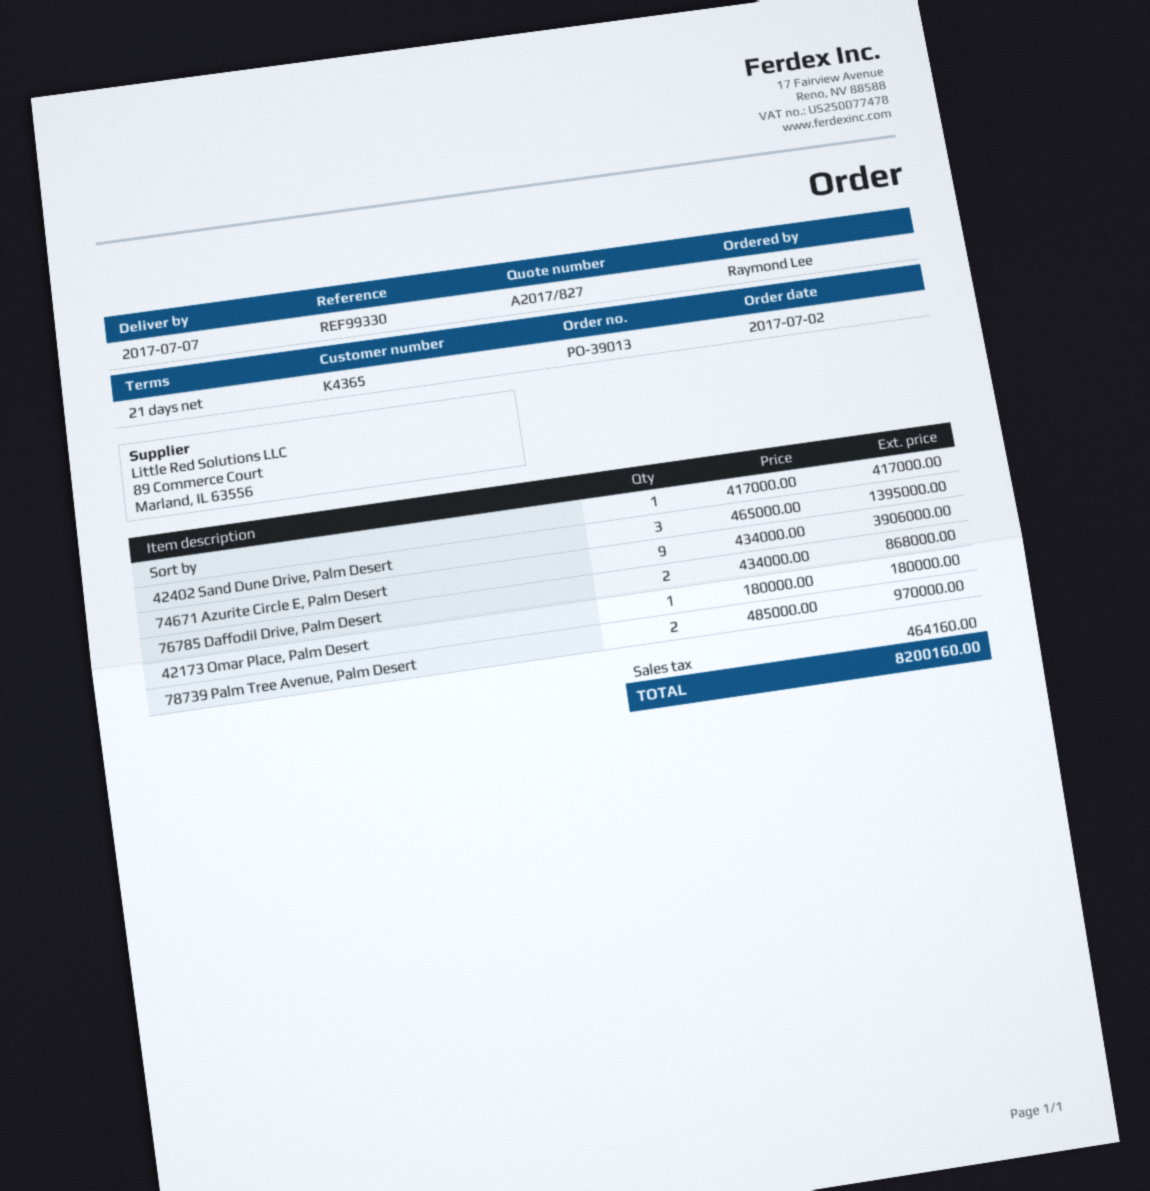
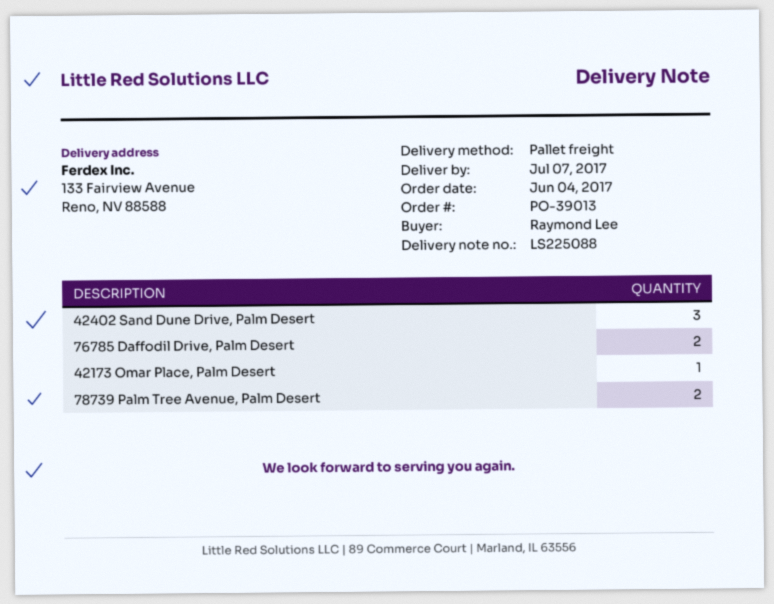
order date: 2017-07-02 -> 2017-06-04
Sort by: 1 -> none
74671 Azurite Circle E, Palm Desert: 9 -> none

